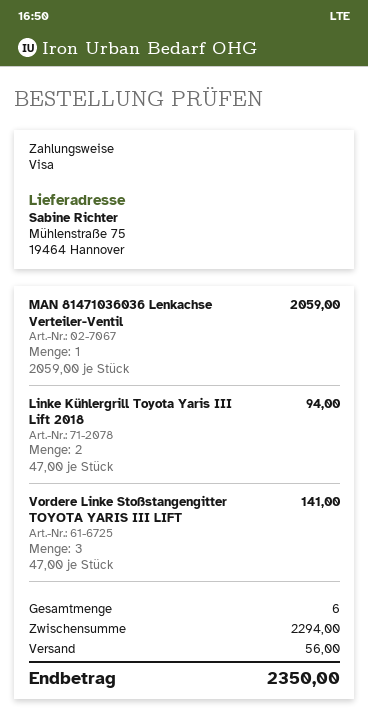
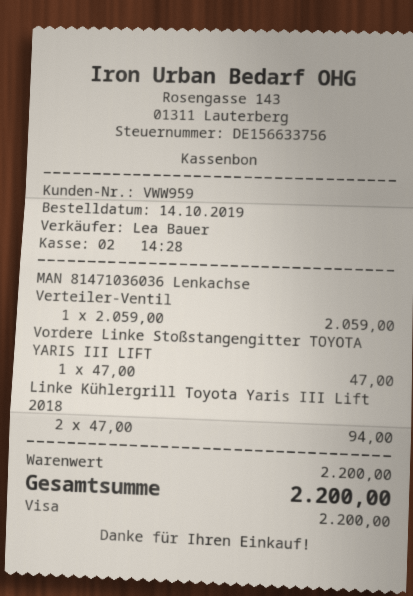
Vordere Linke Stoßstangengitter TOYOTA YARIS III LIFT: 3 x 47.00 = 141.00 -> 1 x 47.00 = 47.00
subtotal: 2294.00 -> 2200.00
shipping: 56.00 -> none
total: 2350.00 -> 2200.00

